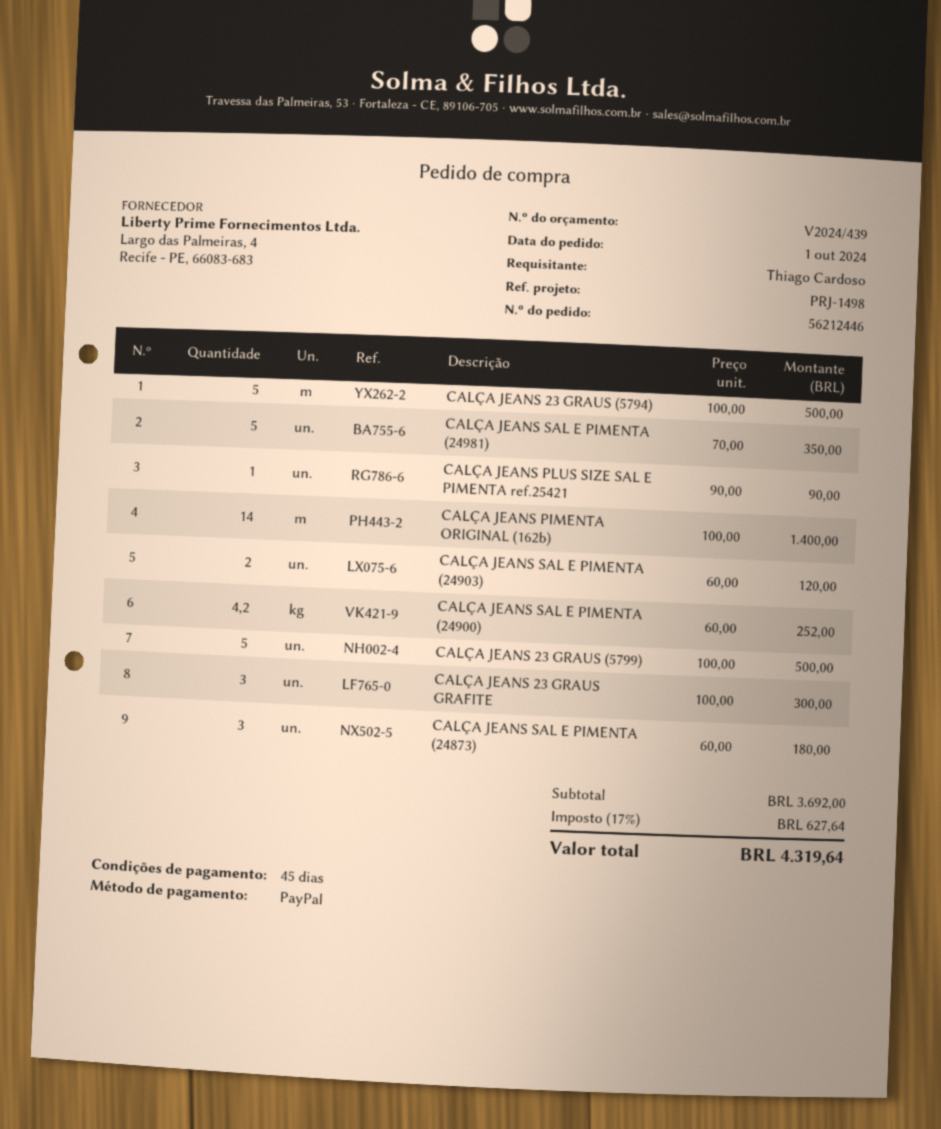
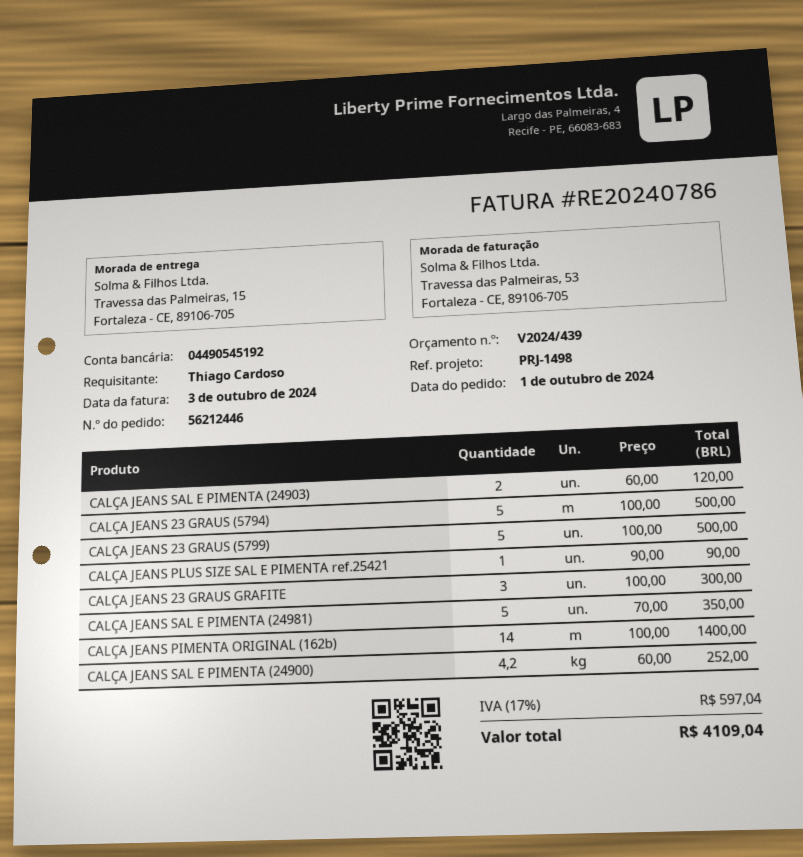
CALÇA JEANS SAL E PIMENTA (24873): 3 x 60.00 = 180.00 -> none
tax: 17% = 627.64 -> 17% = 597.04
total: 4319.64 -> 4109.04

